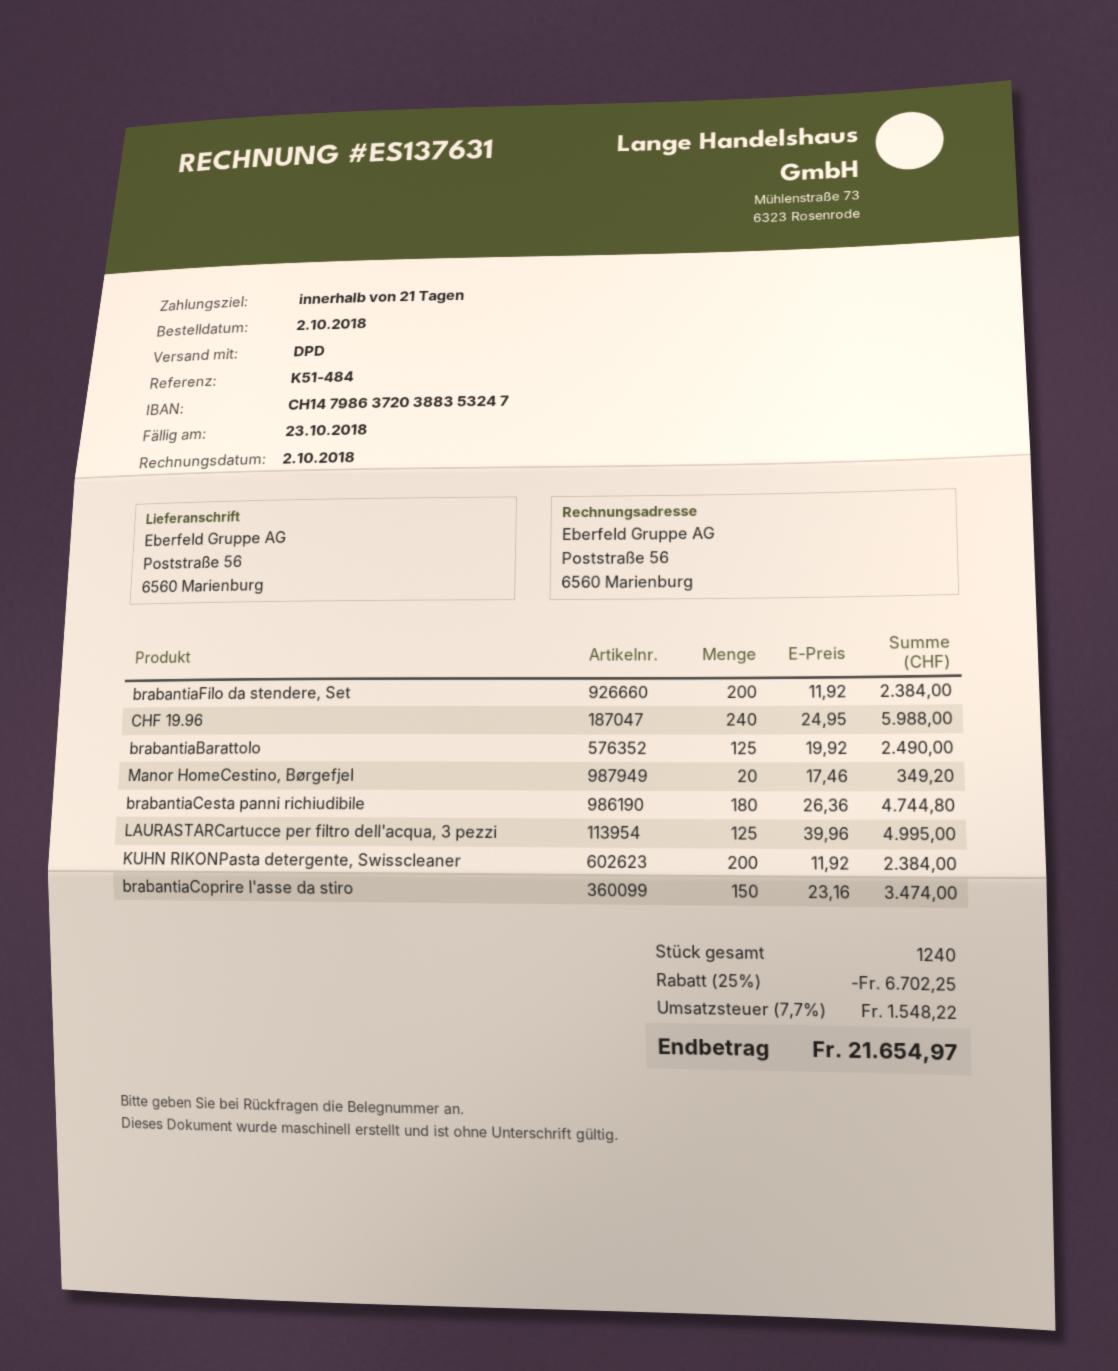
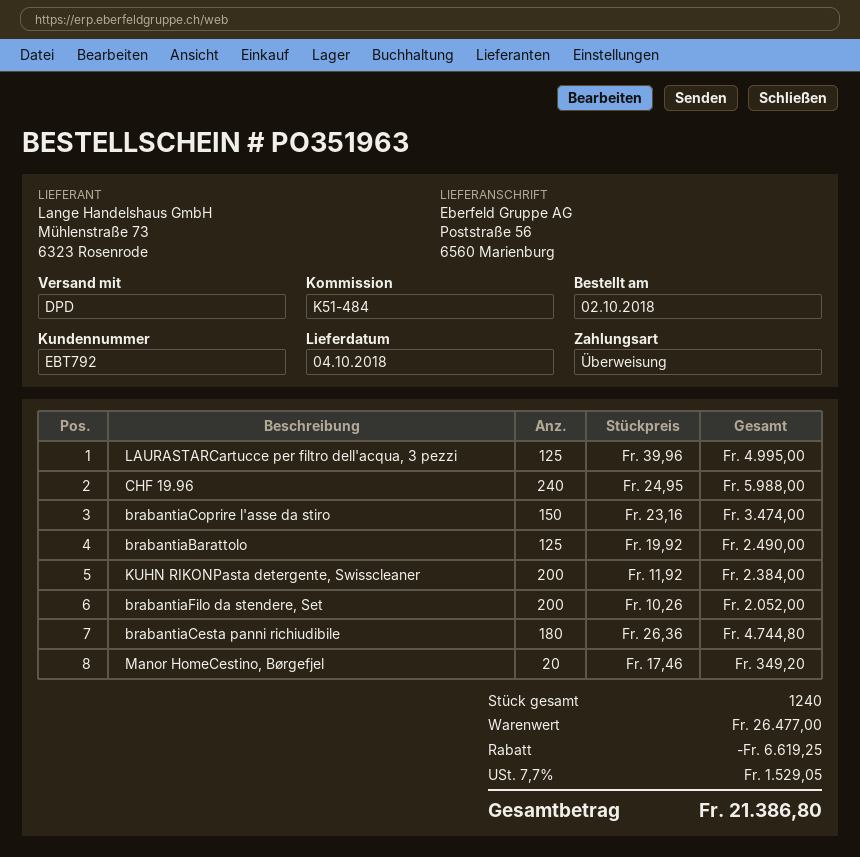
brabantiaFilo da stendere, Set: 200 x 11.92 = 2384.00 -> 200 x 10.26 = 2052.00
discount: 6702.25 -> 6619.25
tax: 7.7% = 1548.22 -> 7.7% = 1529.05
total: 21654.97 -> 21386.80

